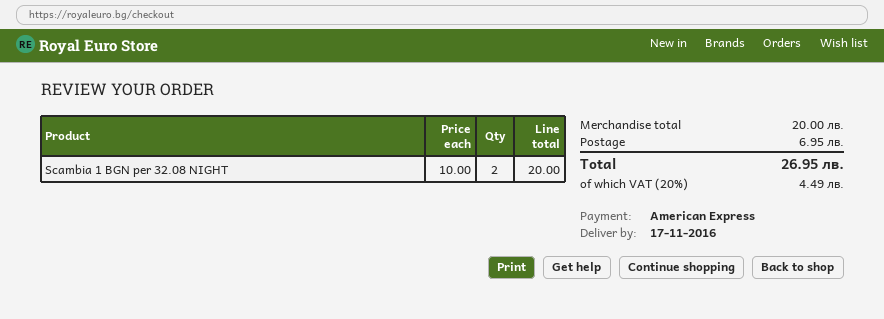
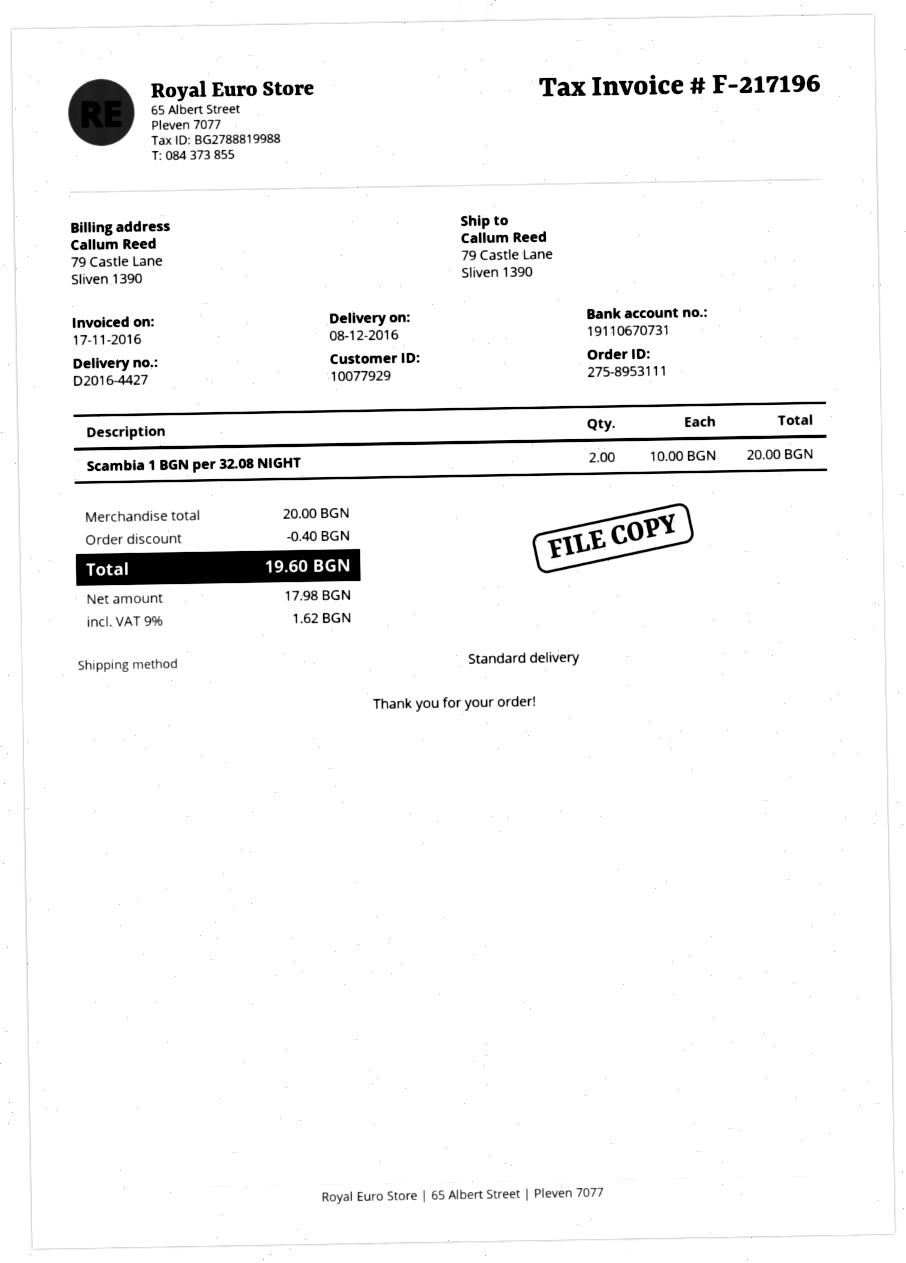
delivery date: 2016-11-17 -> 2016-12-08
discount: none -> 0.40
shipping: 6.95 -> none
tax: 20% = 4.49 -> 9% = 1.62
total: 26.95 -> 19.60

